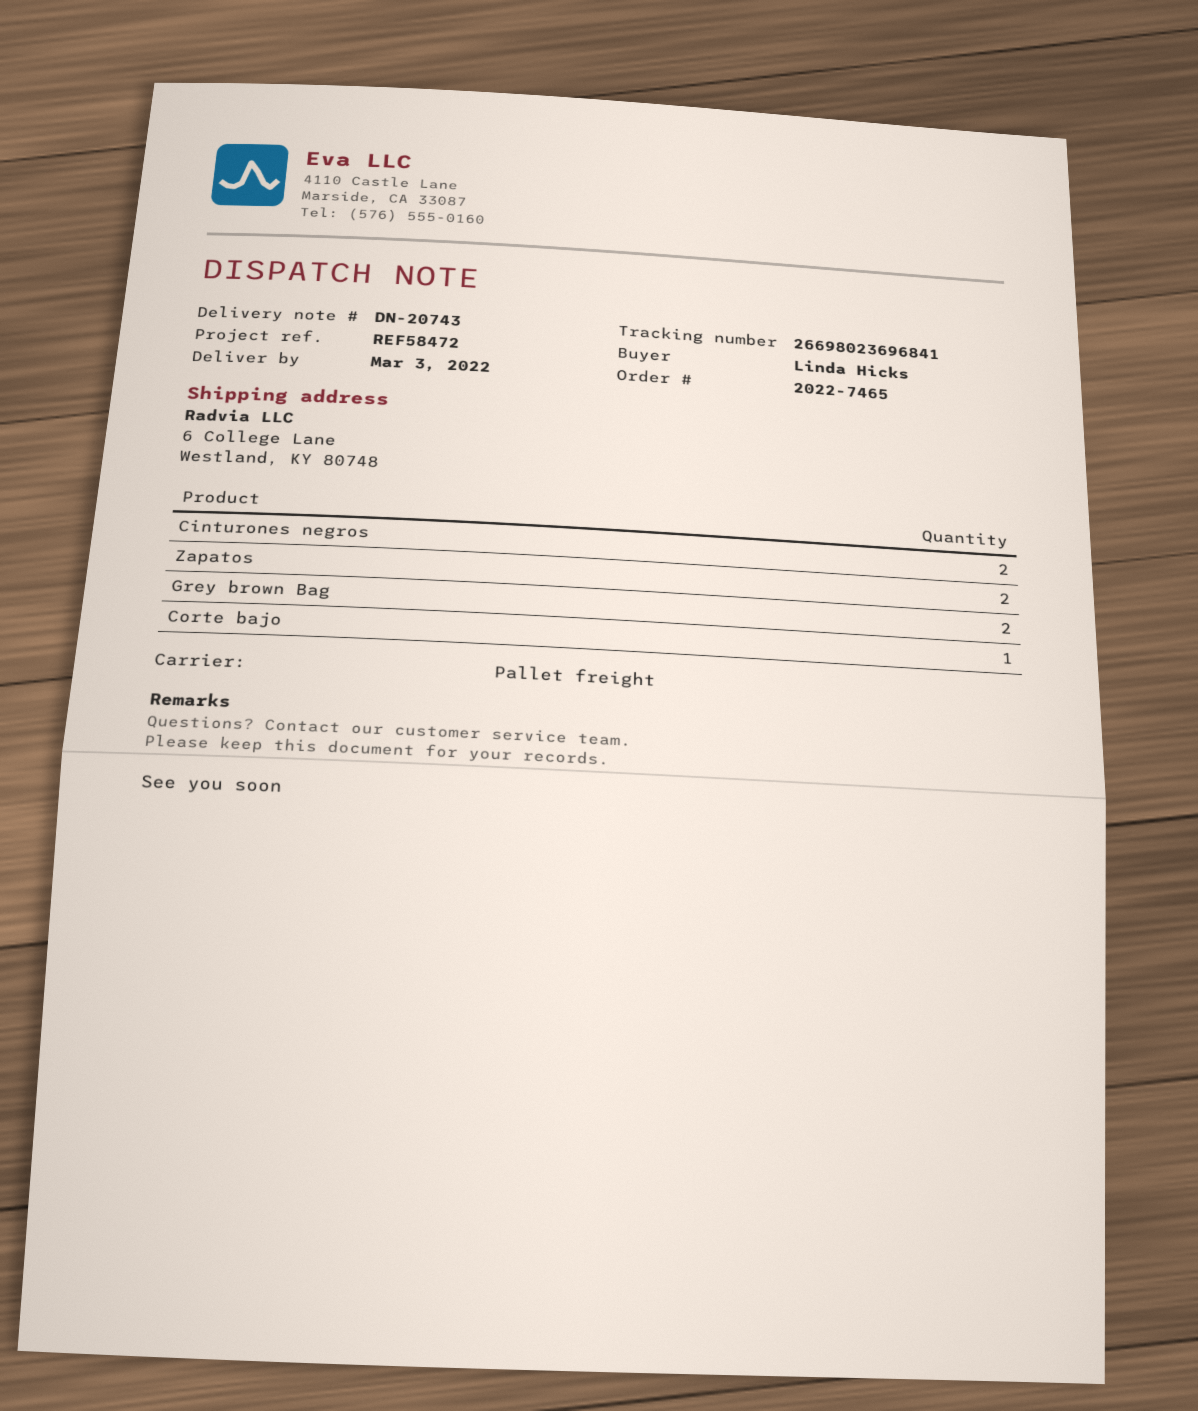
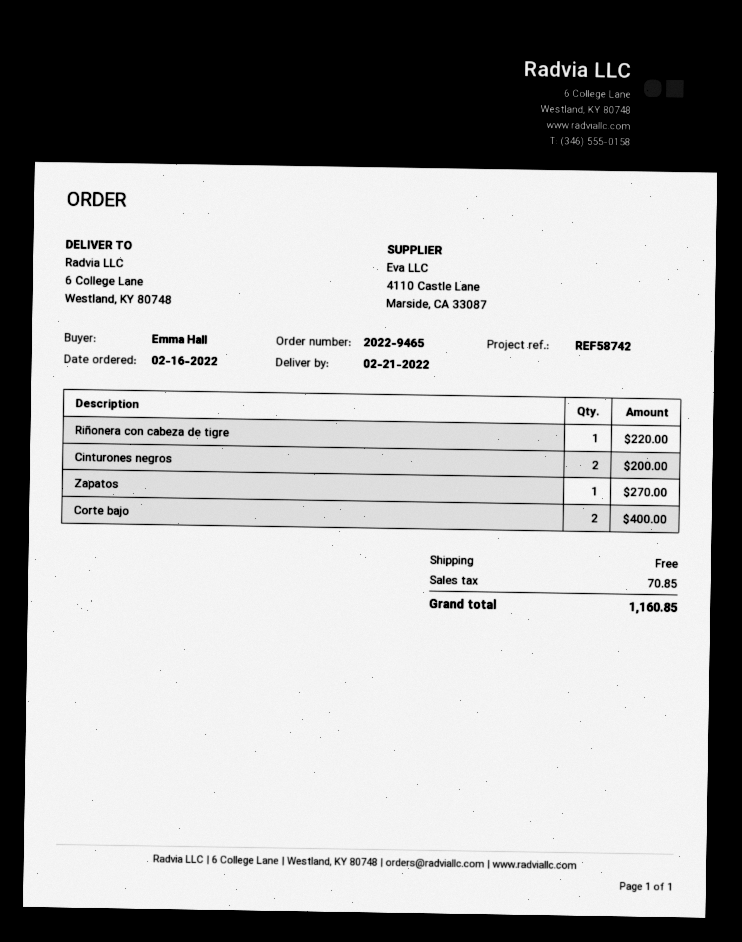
order number: 2022-7465 -> 2022-9465
delivery date: 2022-03-03 -> 2022-02-21
reference: REF58472 -> REF58742
ordered by: Linda Hicks -> Emma Hall
Zapatos: 2 -> 1
Grey brown Bag: 2 -> none
Corte bajo: 1 -> 2
Riñonera con cabeza de tigre: none -> 1

